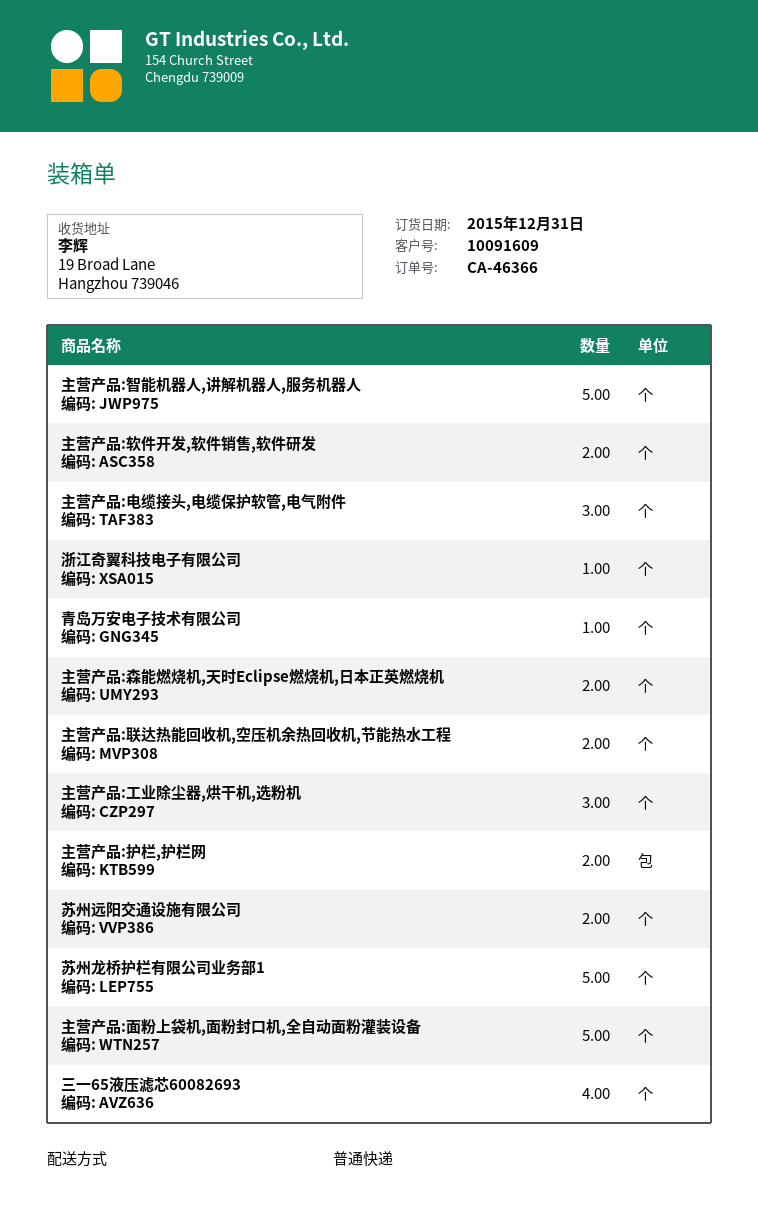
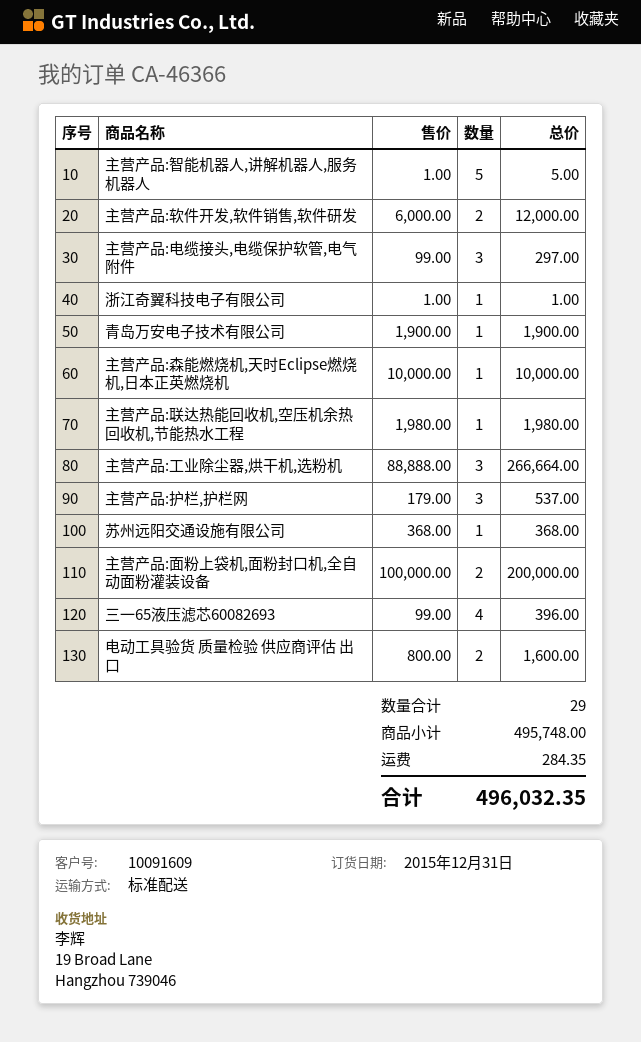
主营产品:森能燃烧机,天时Eclipse燃烧机,日本正英燃烧机: 2 -> 1
主营产品:联达热能回收机,空压机余热回收机,节能热水工程: 2 -> 1
主营产品:护栏,护栏网: 2 -> 3
苏州远阳交通设施有限公司: 2 -> 1
苏州龙桥护栏有限公司业务部1: 5 -> none
主营产品:面粉上袋机,面粉封口机,全自动面粉灌装设备: 5 -> 2
电动工具验货 质量检验 供应商评估 出口: none -> 2

